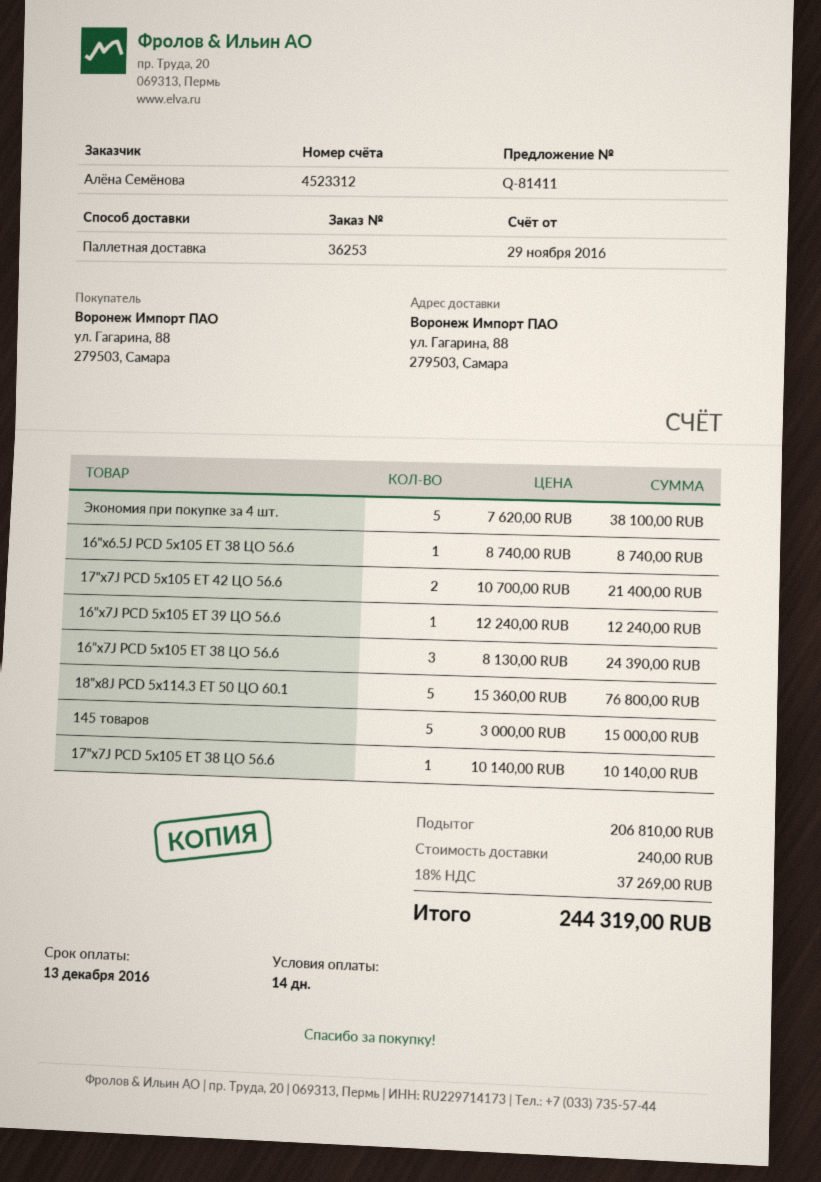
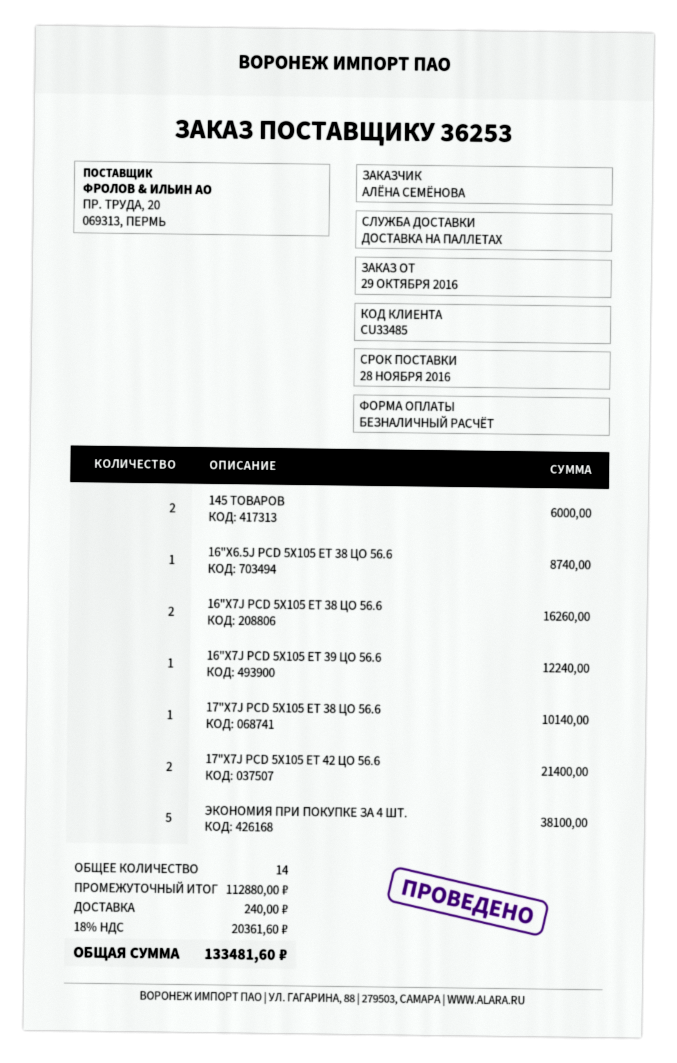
16"x7J PCD 5x105 ЕТ 38 ЦО 56.6: 3 for 24390.00 -> 2 for 16260.00
18"x8J PCD 5x114.3 ЕТ 50 ЦО 60.1: 5 for 76800.00 -> none
145 товаров: 5 for 15000.00 -> 2 for 6000.00
subtotal: 206810.00 -> 112880.00
tax: 18% = 37269.00 -> 18% = 20361.60
total: 244319.00 -> 133481.60

